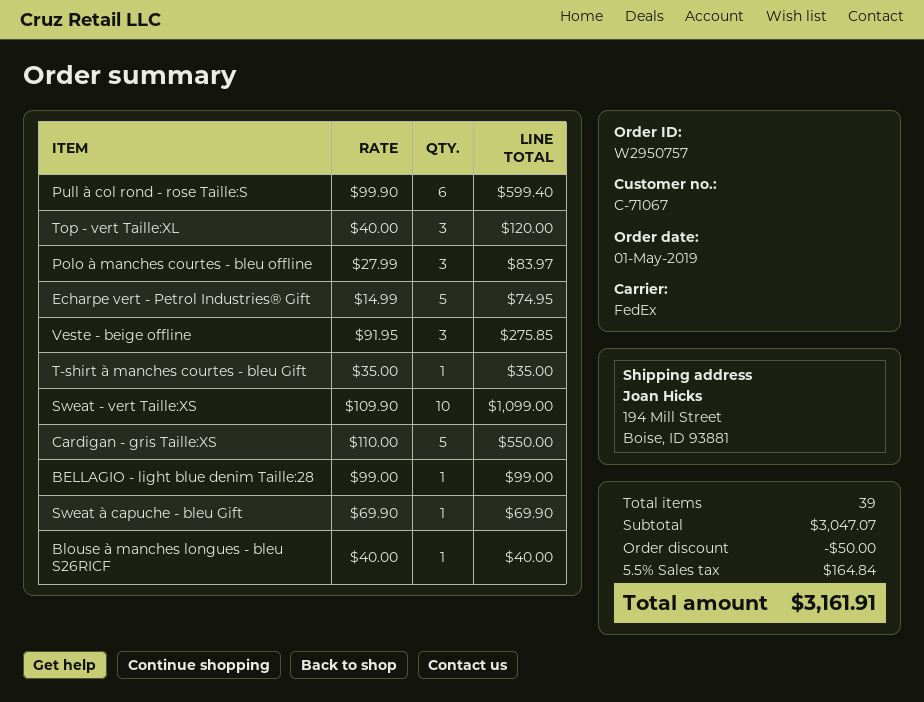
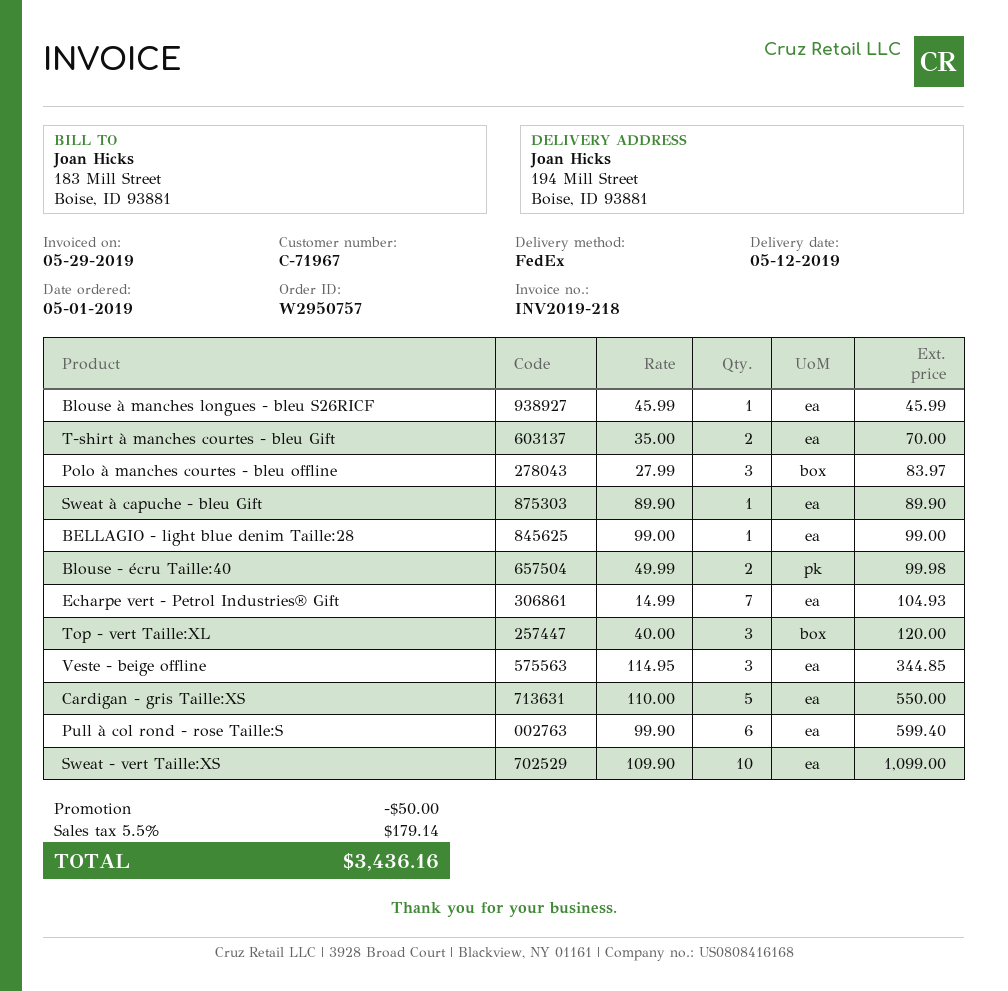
customer number: C-71067 -> C-71967
Echarpe vert - Petrol Industries® Gift: 5 x 14.99 = 74.95 -> 7 x 14.99 = 104.93
Veste - beige offline: 3 x 91.95 = 275.85 -> 3 x 114.95 = 344.85
T-shirt à manches courtes - bleu Gift: 1 x 35.00 = 35.00 -> 2 x 35.00 = 70.00
Sweat à capuche - bleu Gift: 1 x 69.90 = 69.90 -> 1 x 89.90 = 89.90
Blouse à manches longues - bleu S26RICF: 1 x 40.00 = 40.00 -> 1 x 45.99 = 45.99
Blouse - écru Taille:40: none -> 2 x 49.99 = 99.98
tax: 5.5% = 164.84 -> 5.5% = 179.14
total: 3161.91 -> 3436.16

